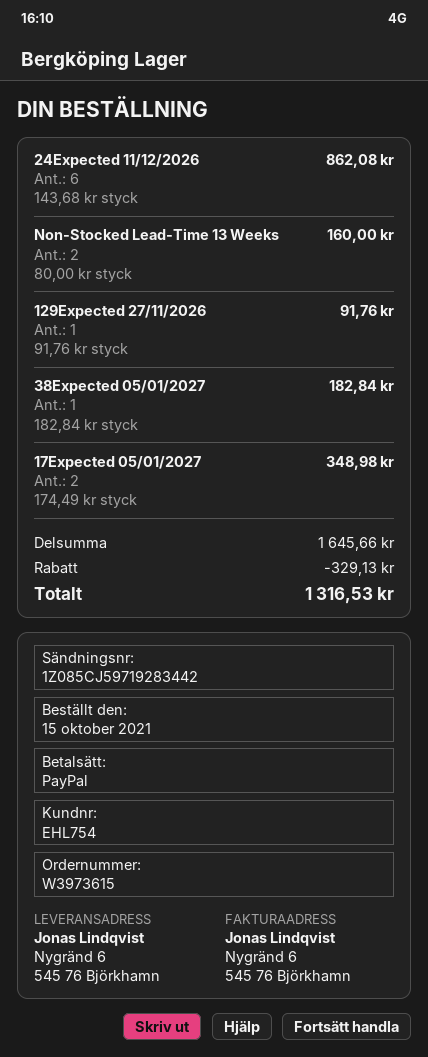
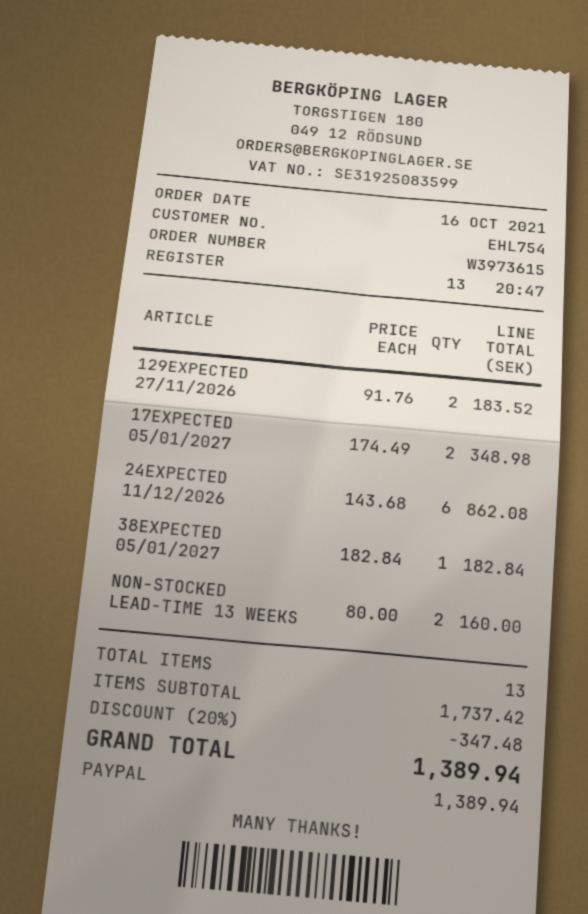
order date: 2021-10-15 -> 2021-10-16
129Expected 27/11/2026: 1 x 91.76 = 91.76 -> 2 x 91.76 = 183.52
subtotal: 1645.66 -> 1737.42
discount: 329.13 -> 347.48
total: 1316.53 -> 1389.94

